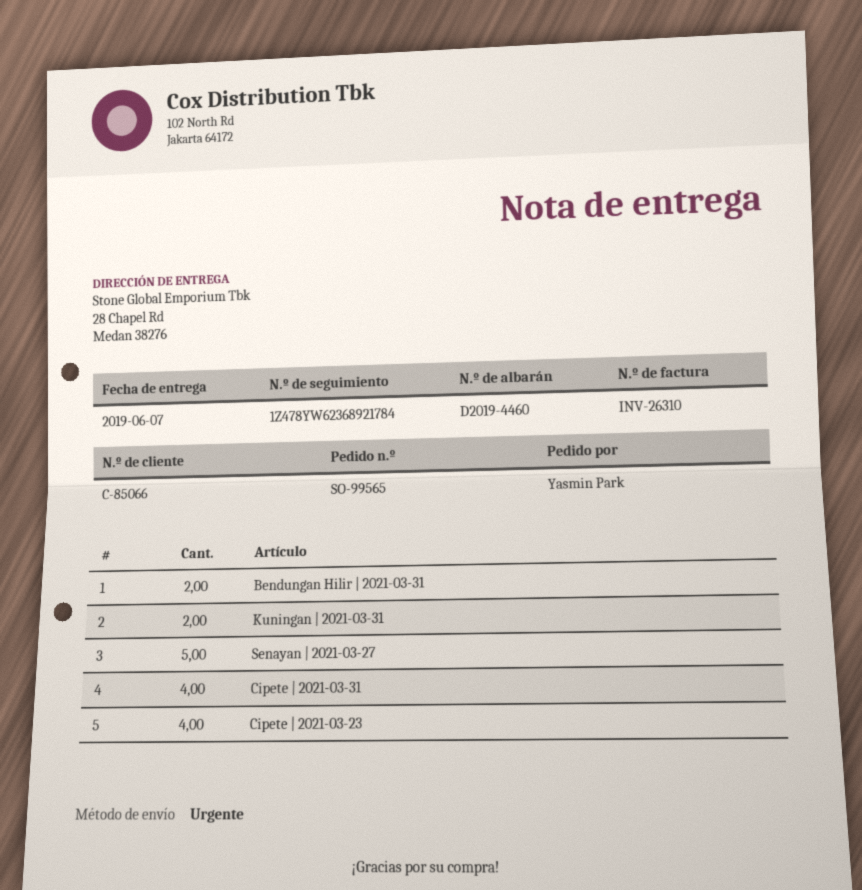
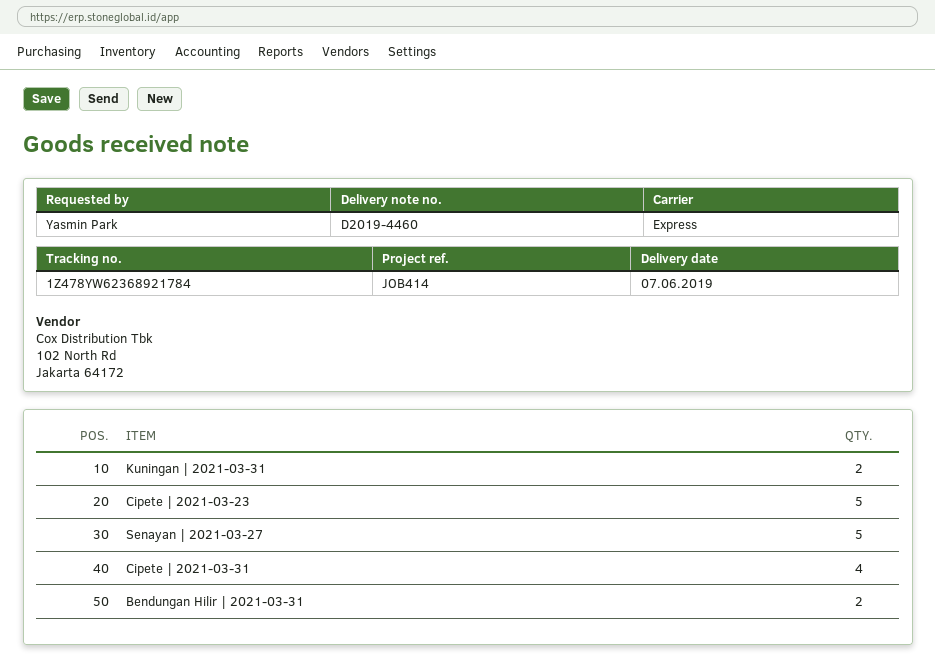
Cipete | 2021-03-23: 4 -> 5

